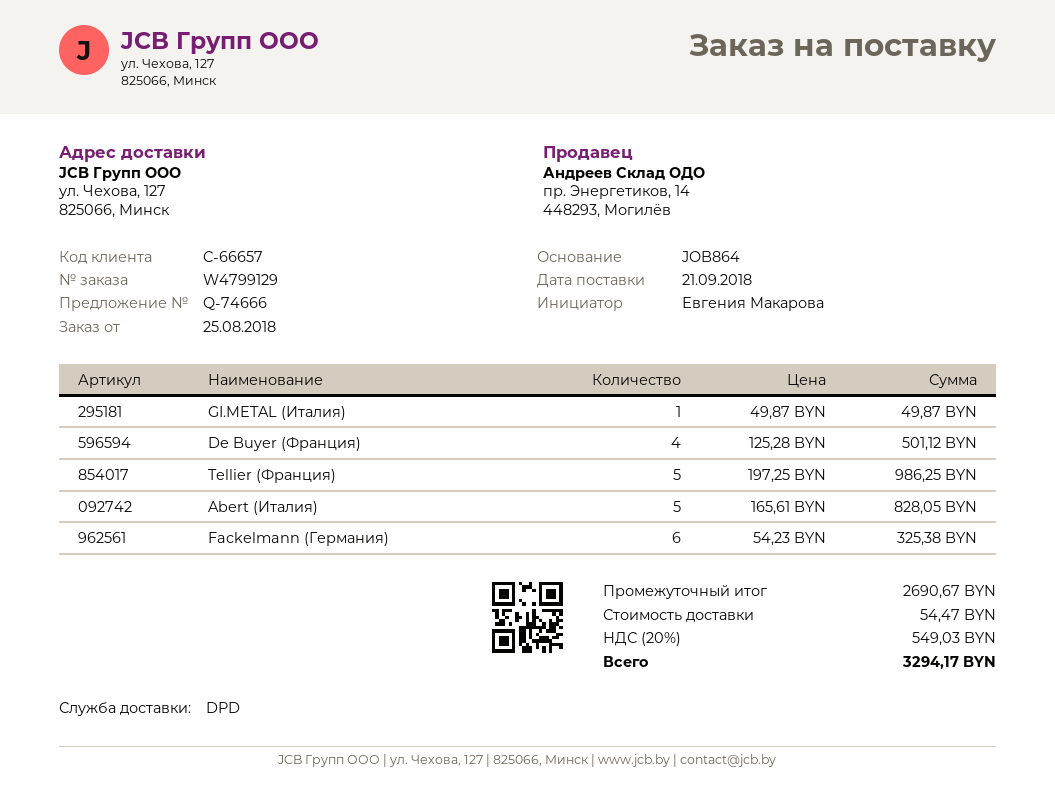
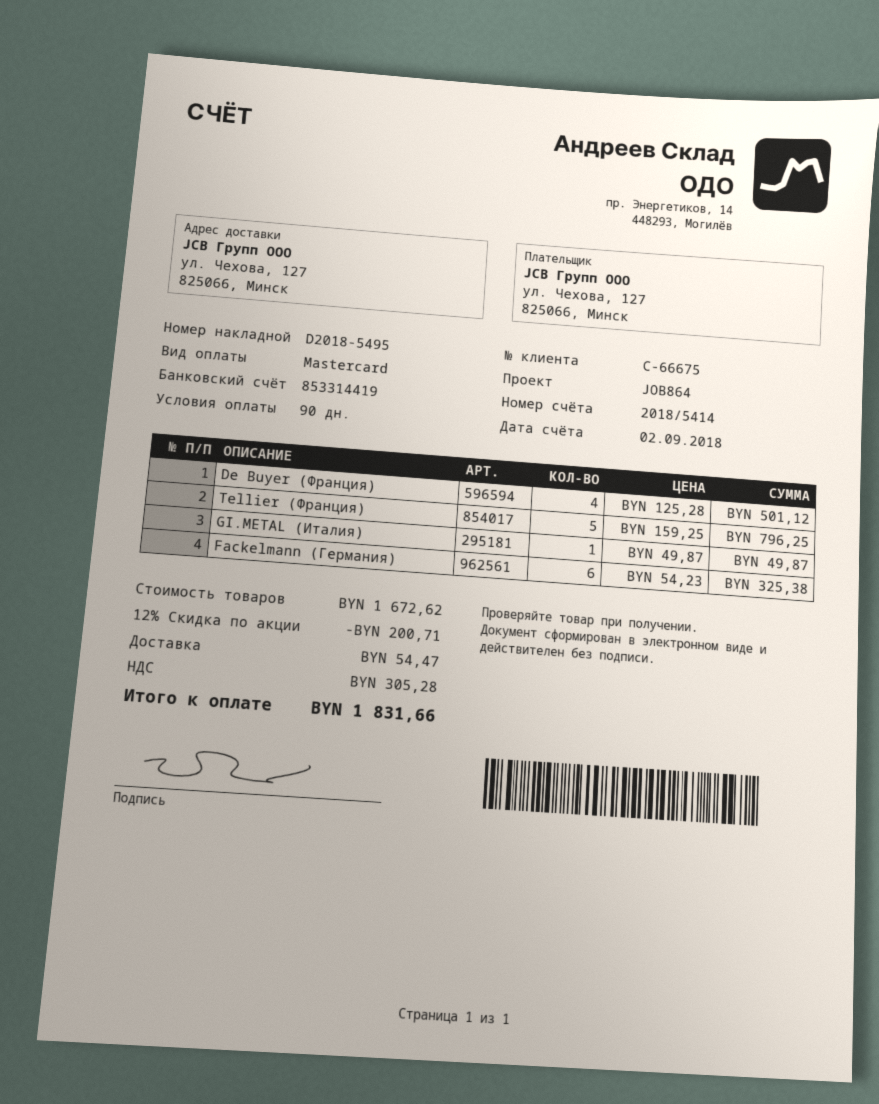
customer number: C-66657 -> C-66675
Tellier (Франция): 5 x 197.25 = 986.25 -> 5 x 159.25 = 796.25
Abert (Италия): 5 x 165.61 = 828.05 -> none
subtotal: 2690.67 -> 1672.62
discount: none -> 12% = 200.71
tax: 549.03 -> 305.28
total: 3294.17 -> 1831.66

